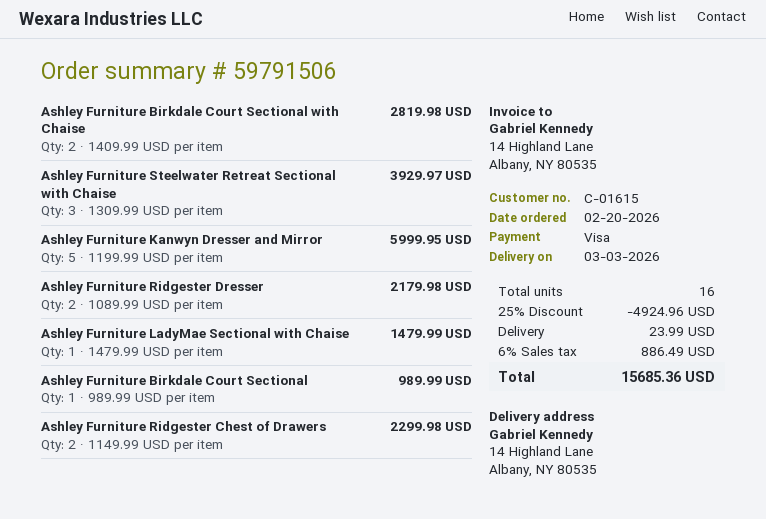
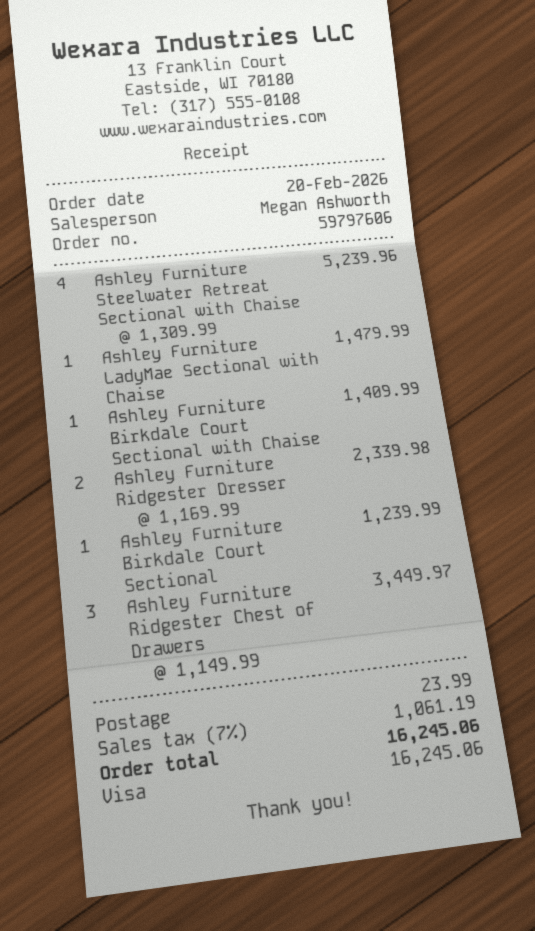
order number: 59791506 -> 59797606
Ashley Furniture Birkdale Court Sectional with Chaise: 2 x 1409.99 = 2819.98 -> 1 x 1409.99 = 1409.99
Ashley Furniture Steelwater Retreat Sectional with Chaise: 3 x 1309.99 = 3929.97 -> 4 x 1309.99 = 5239.96
Ashley Furniture Kanwyn Dresser and Mirror: 5 x 1199.99 = 5999.95 -> none
Ashley Furniture Ridgester Dresser: 2 x 1089.99 = 2179.98 -> 2 x 1169.99 = 2339.98
Ashley Furniture Birkdale Court Sectional: 1 x 989.99 = 989.99 -> 1 x 1239.99 = 1239.99
Ashley Furniture Ridgester Chest of Drawers: 2 x 1149.99 = 2299.98 -> 3 x 1149.99 = 3449.97
discount: 25% = 4924.96 -> none
tax: 6% = 886.49 -> 7% = 1061.19
total: 15685.36 -> 16245.06

